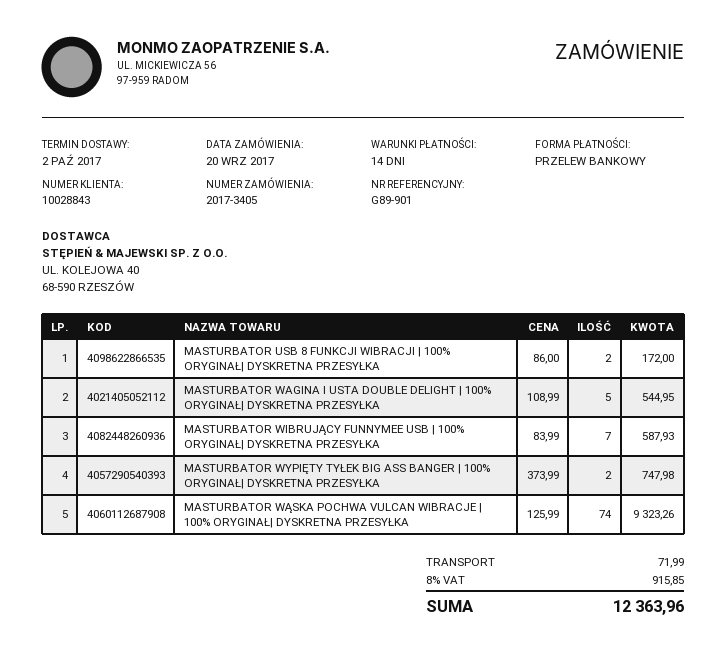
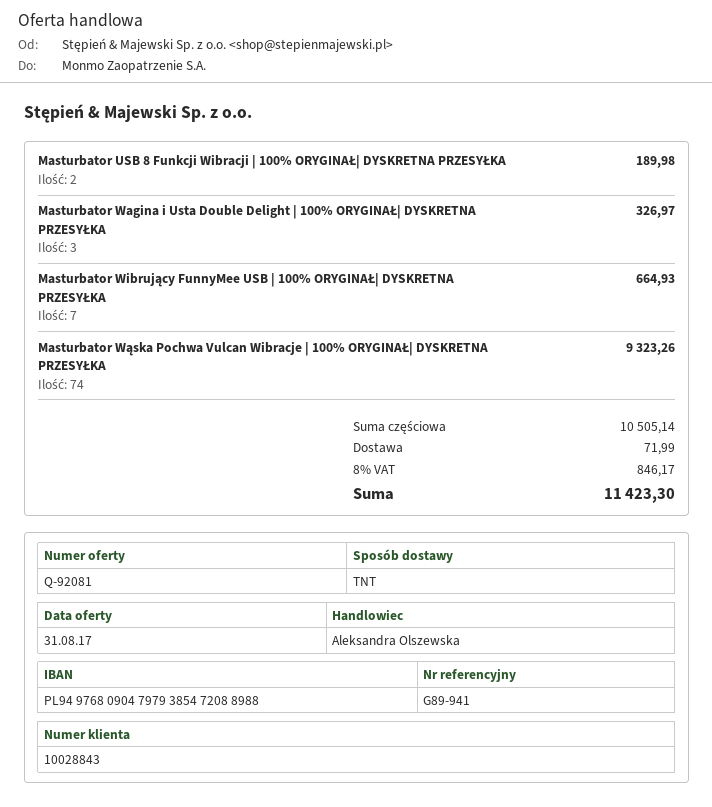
reference: G89-901 -> G89-941
MASTURBATOR USB 8 FUNKCJI WIBRACJI | 100% ORYGINAŁ| DYSKRETNA PRZESYŁKA: 2 for 172.00 -> 2 for 189.98
MASTURBATOR WAGINA I USTA DOUBLE DELIGHT | 100% ORYGINAŁ| DYSKRETNA PRZESYŁKA: 5 for 544.95 -> 3 for 326.97
MASTURBATOR WIBRUJĄCY FUNNYMEE USB | 100% ORYGINAŁ| DYSKRETNA PRZESYŁKA: 7 for 587.93 -> 7 for 664.93
MASTURBATOR WYPIĘTY TYŁEK BIG ASS BANGER | 100% ORYGINAŁ| DYSKRETNA PRZESYŁKA: 2 for 747.98 -> none
tax: 8% = 915.85 -> 8% = 846.17
total: 12363.96 -> 11423.30

